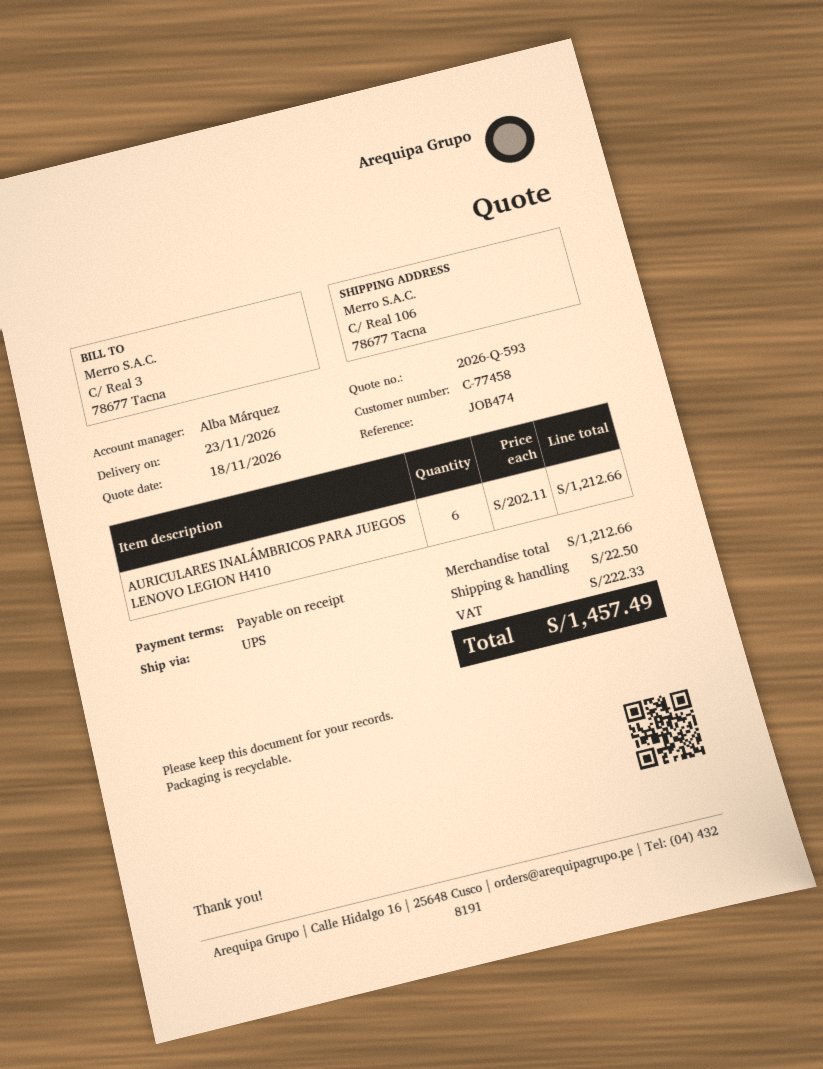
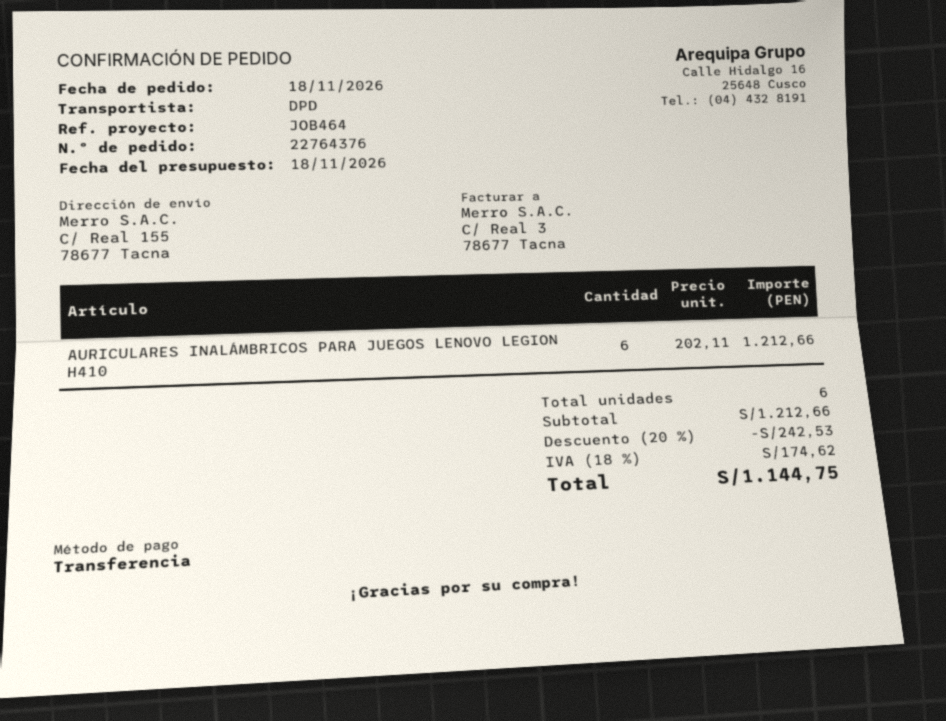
reference: JOB474 -> JOB464
shipping method: UPS -> DPD
ship to: C/ Real 106, 78677 Tacna -> C/ Real 155, 78677 Tacna
discount: none -> 20% = 242.53
shipping: 22.50 -> none
tax: 222.33 -> 174.62
total: 1457.49 -> 1144.75

